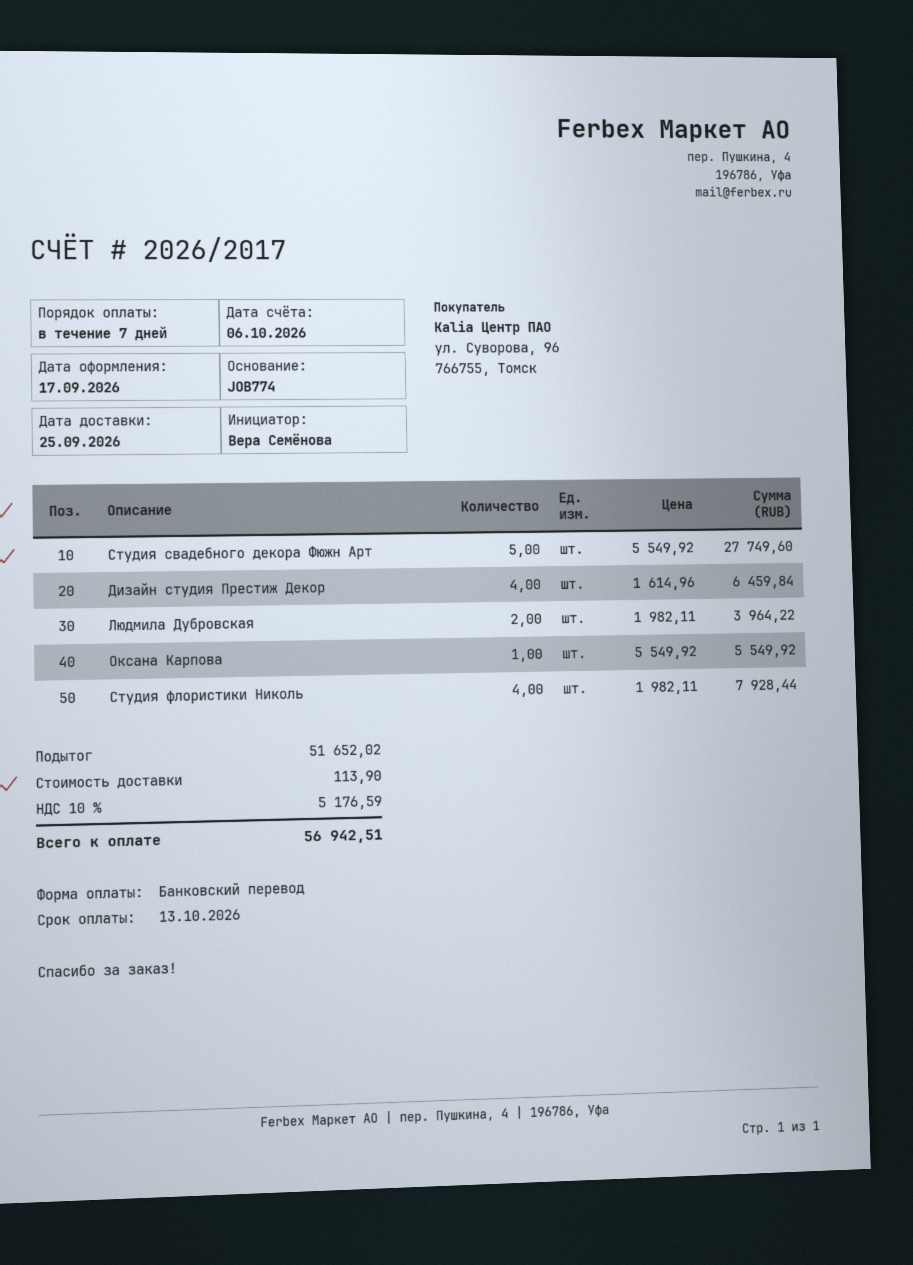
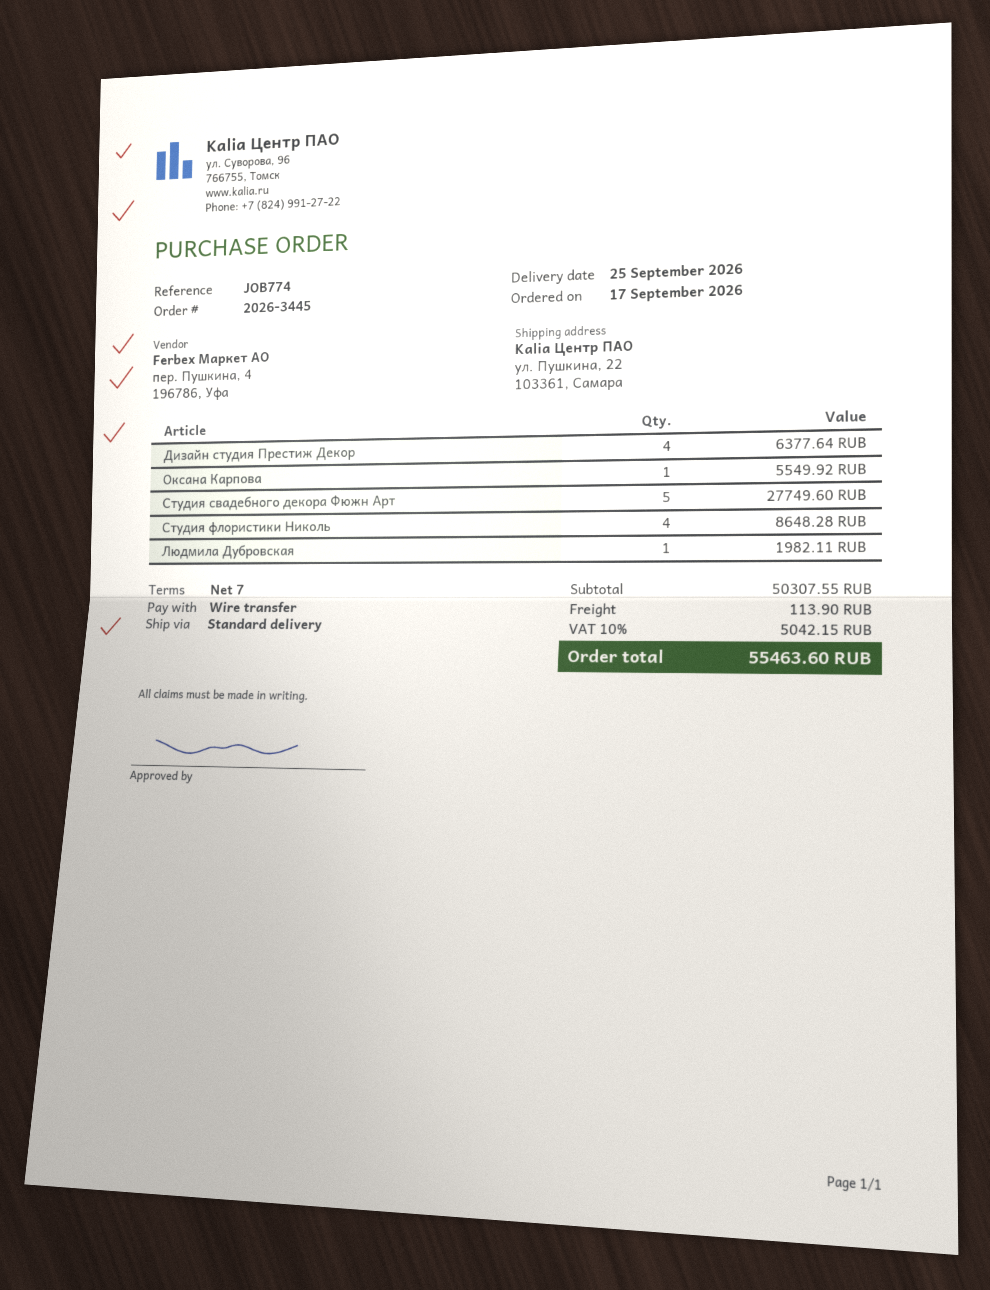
Дизайн студия Престиж Декор: 4 for 6459.84 -> 4 for 6377.64
Людмила Дубровская: 2 for 3964.22 -> 1 for 1982.11
Студия флористики Николь: 4 for 7928.44 -> 4 for 8648.28
subtotal: 51652.02 -> 50307.55
tax: 10% = 5176.59 -> 10% = 5042.15
total: 56942.51 -> 55463.60

